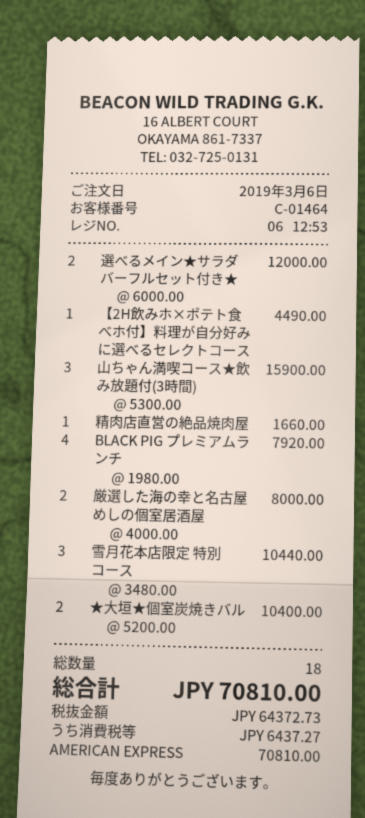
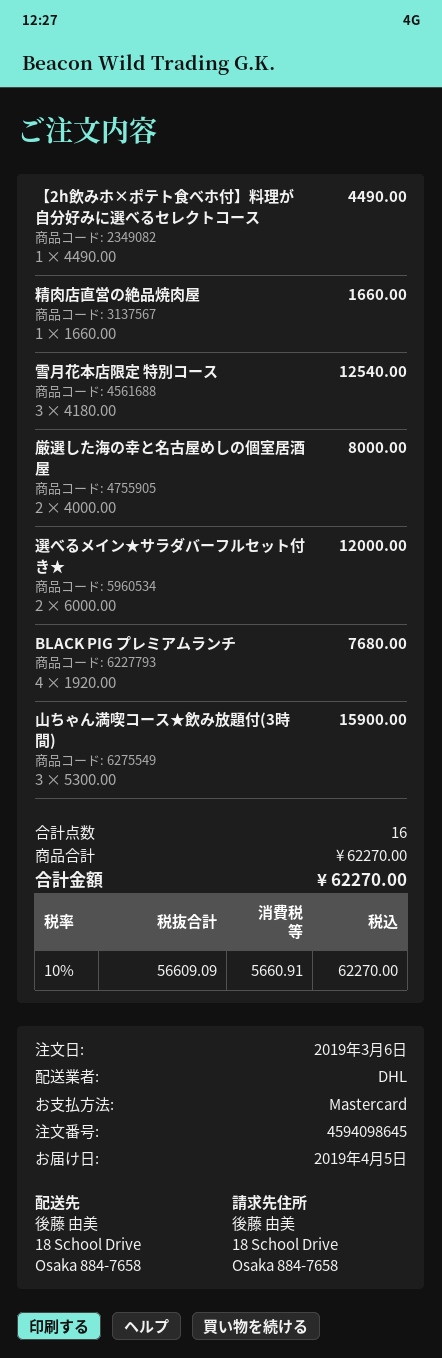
payment method: American Express -> Mastercard
BLACK PIG プレミアムランチ: 4 x 1980.00 = 7920.00 -> 4 x 1920.00 = 7680.00
雪月花本店限定 特別コース: 3 x 3480.00 = 10440.00 -> 3 x 4180.00 = 12540.00
★大垣★個室炭焼きバル: 2 x 5200.00 = 10400.00 -> none
total quantity: 18 -> 16
net: 64372.73 -> 56609.09
tax: 6437.27 -> 5660.91
total: 70810.00 -> 62270.00

